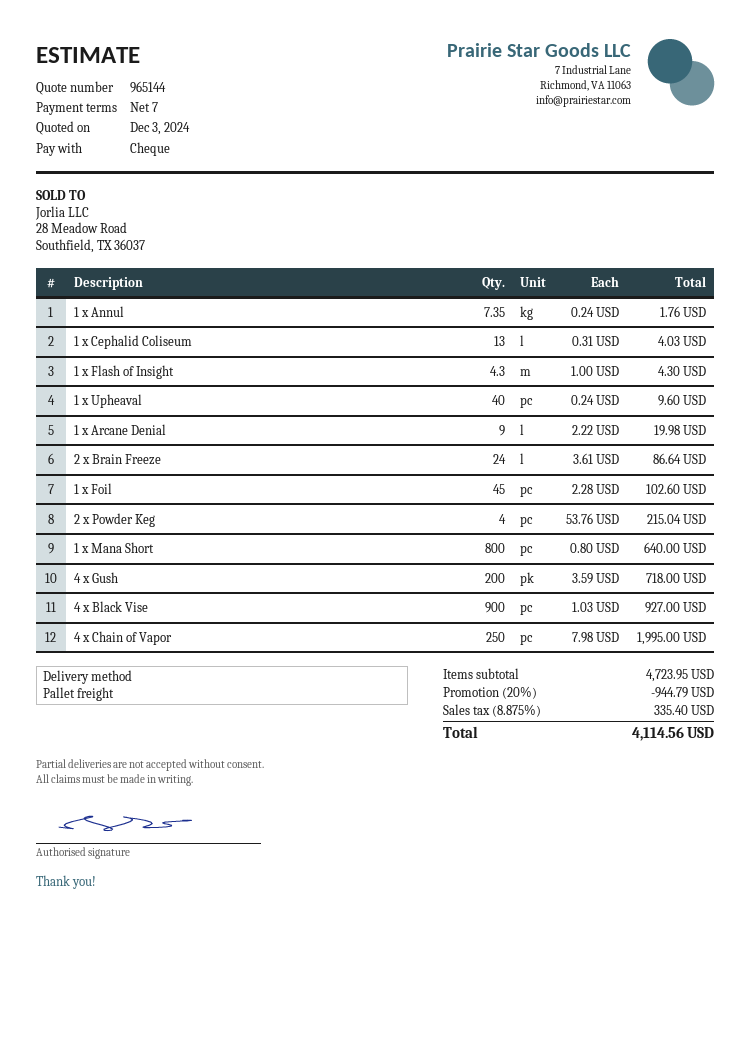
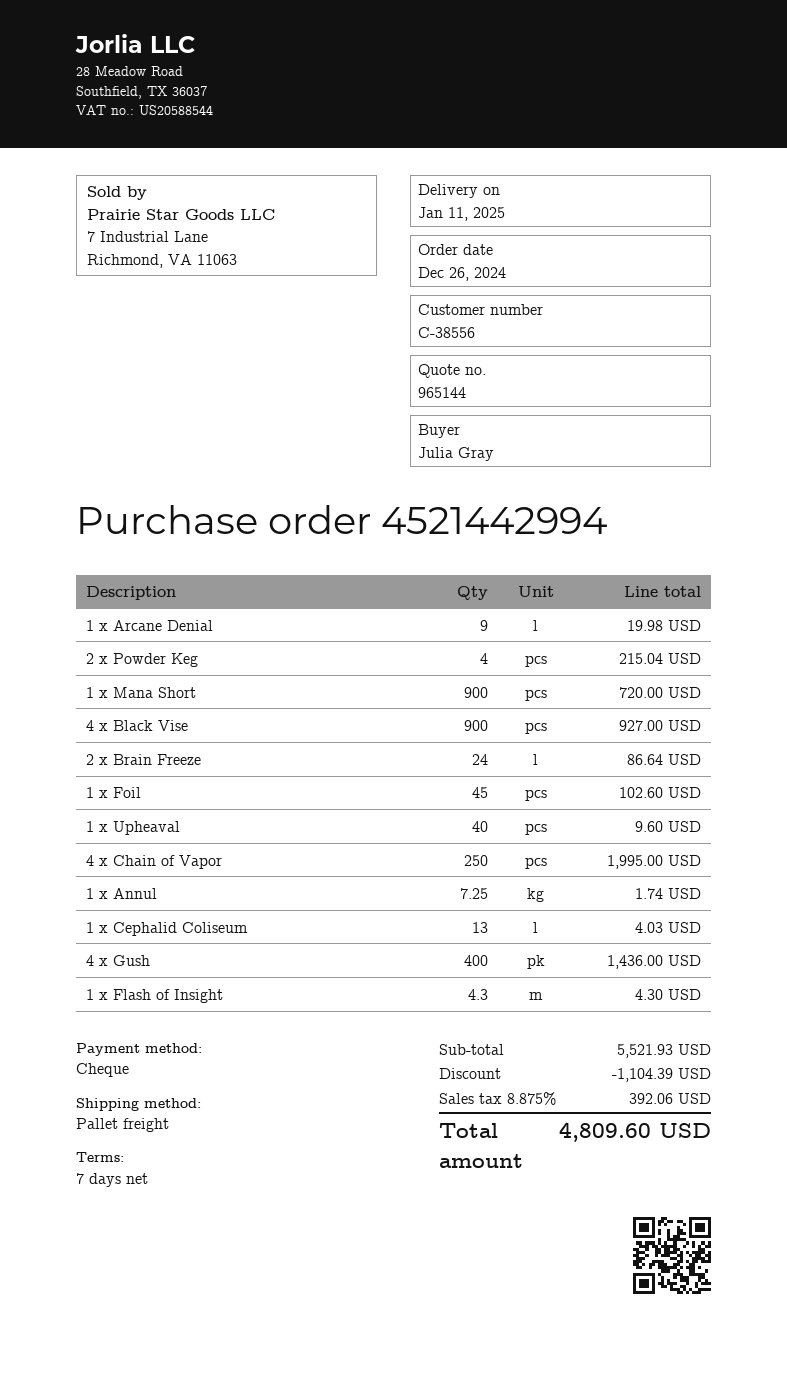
1 x Annul: 7.35 for 1.76 -> 7.25 for 1.74
1 x Mana Short: 800 for 640.00 -> 900 for 720.00
4 x Gush: 200 for 718.00 -> 400 for 1436.00
subtotal: 4723.95 -> 5521.93
discount: 944.79 -> 1104.39
tax: 8.875% = 335.40 -> 8.875% = 392.06
total: 4114.56 -> 4809.60

